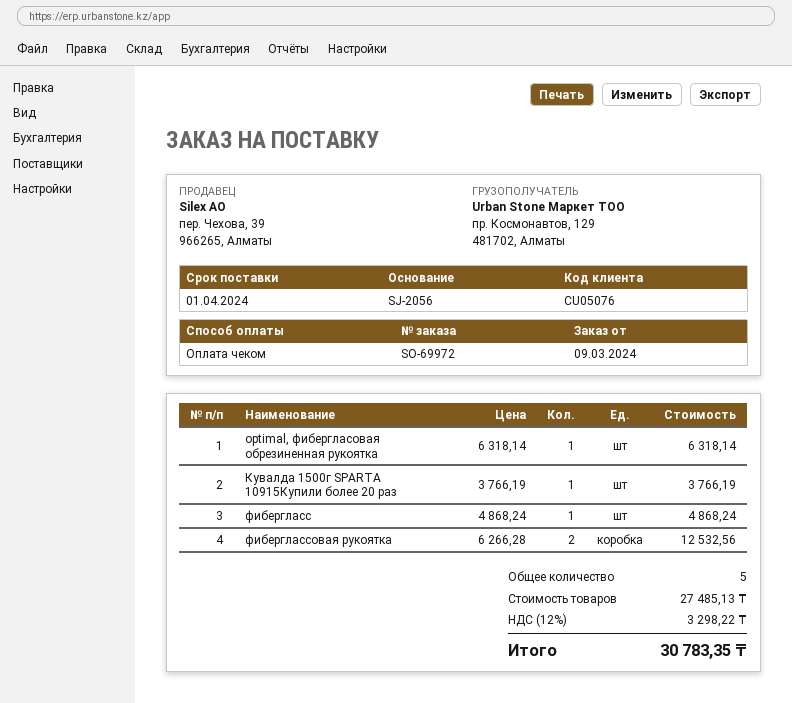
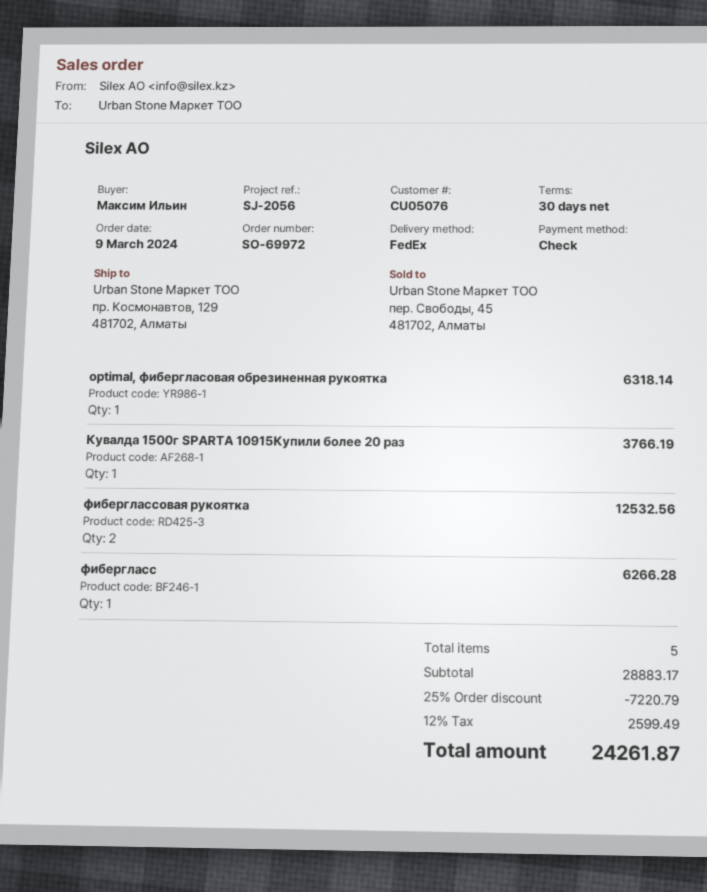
фибергласс: 1 for 4868.24 -> 1 for 6266.28
subtotal: 27485.13 -> 28883.17
discount: none -> 25% = 7220.79
tax: 12% = 3298.22 -> 12% = 2599.49
total: 30783.35 -> 24261.87

